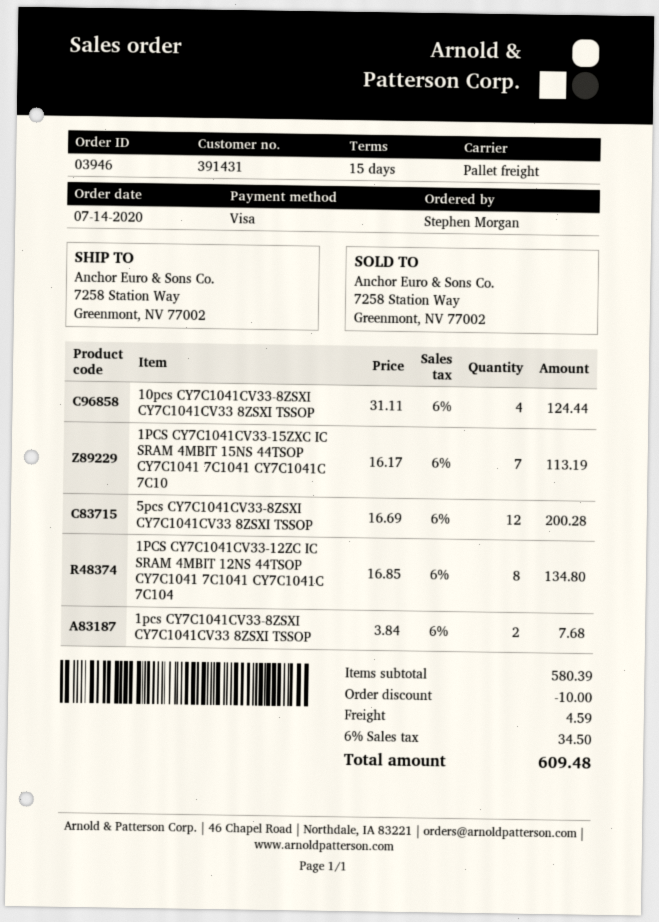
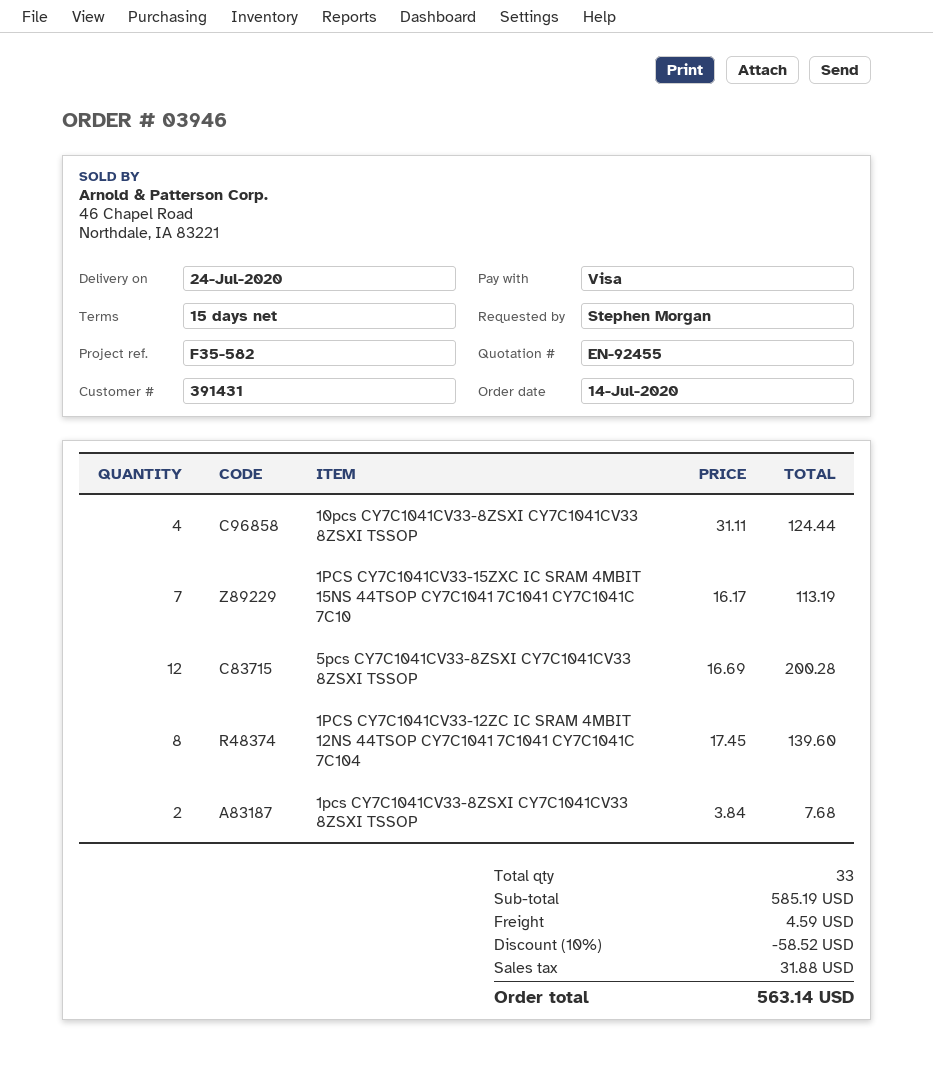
1PCS CY7C1041CV33-12ZC IC SRAM 4MBIT 12NS 44TSOP CY7C1041 7C1041 CY7C1041C 7C104: 8 x 16.85 = 134.80 -> 8 x 17.45 = 139.60
subtotal: 580.39 -> 585.19
discount: 10.00 -> 58.52
tax: 34.50 -> 31.88
total: 609.48 -> 563.14

